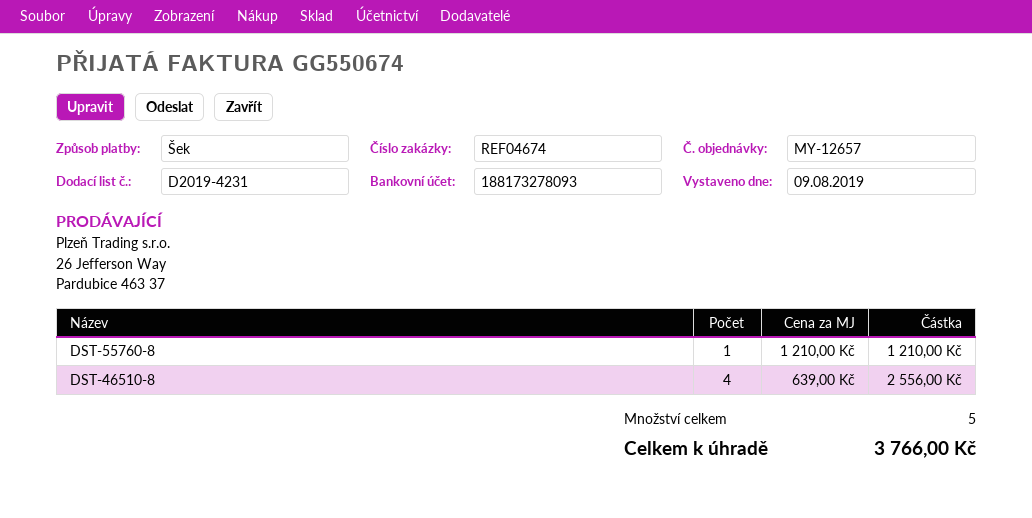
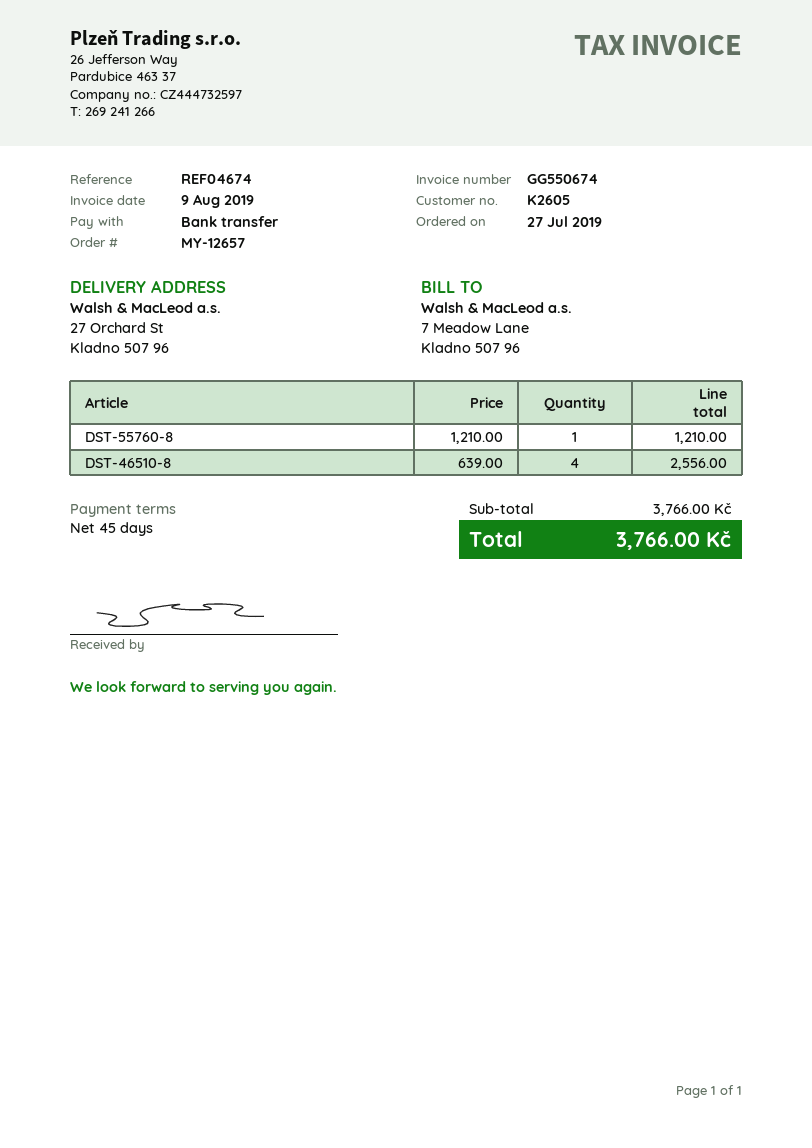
payment method: cheque -> bank transfer

